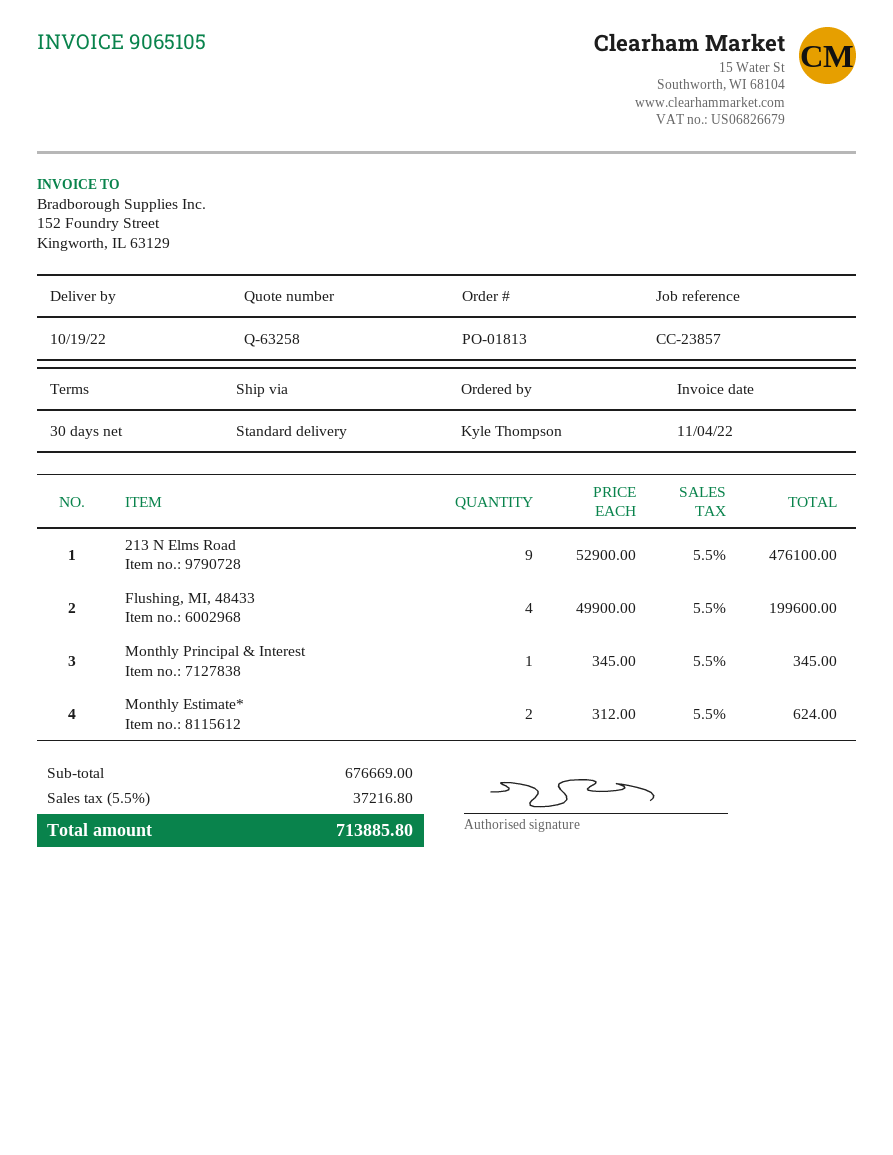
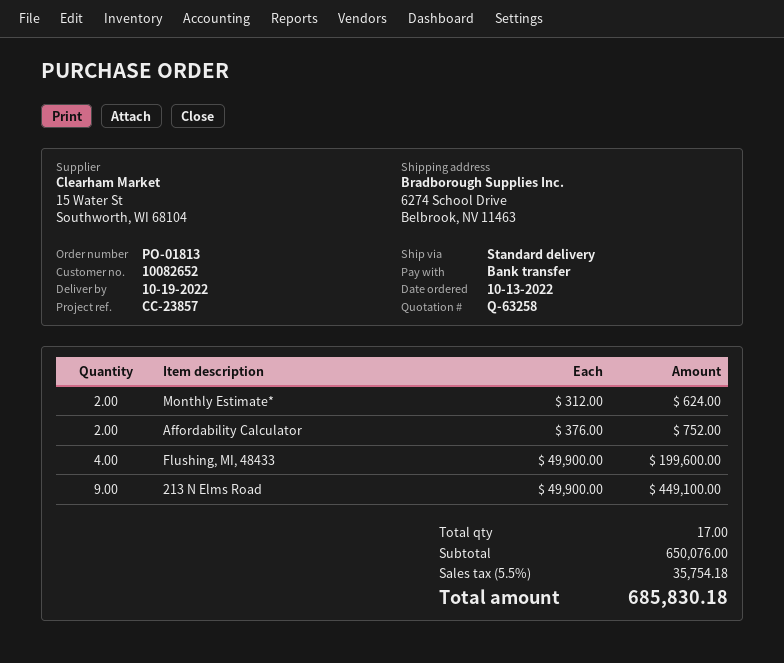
213 N Elms Road: 9 x 52900.00 = 476100.00 -> 9 x 49900.00 = 449100.00
Monthly Principal & Interest: 1 x 345.00 = 345.00 -> none
Affordability Calculator: none -> 2 x 376.00 = 752.00
subtotal: 676669.00 -> 650076.00
tax: 5.5% = 37216.80 -> 5.5% = 35754.18
total: 713885.80 -> 685830.18

